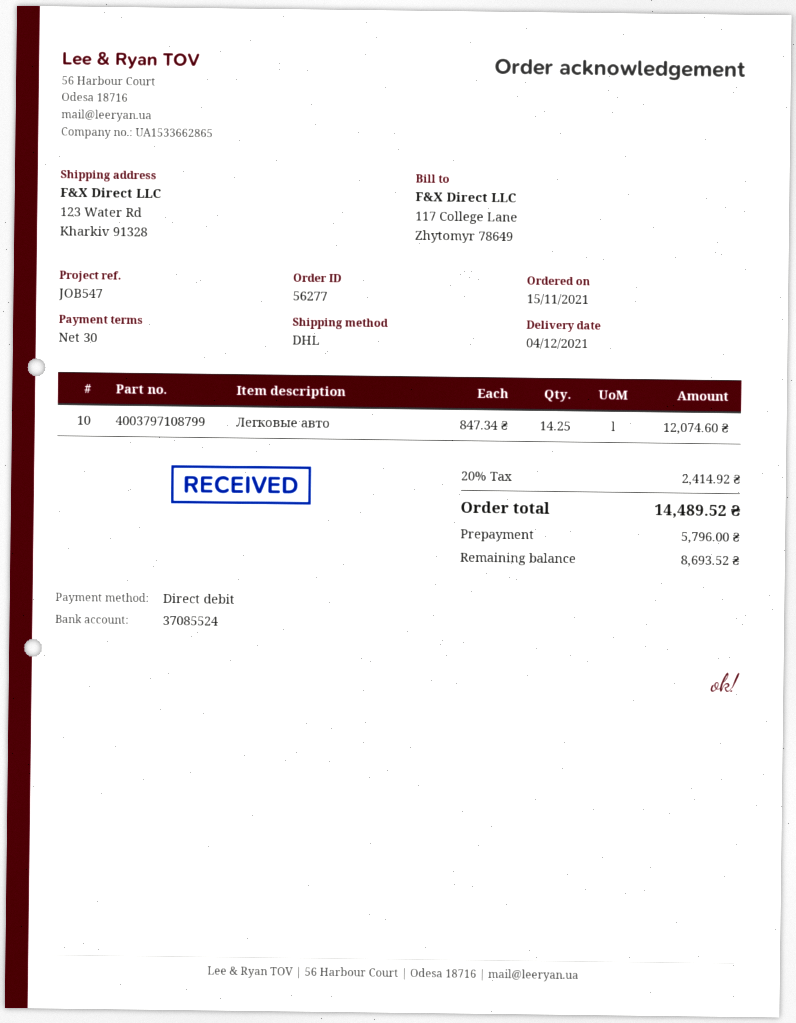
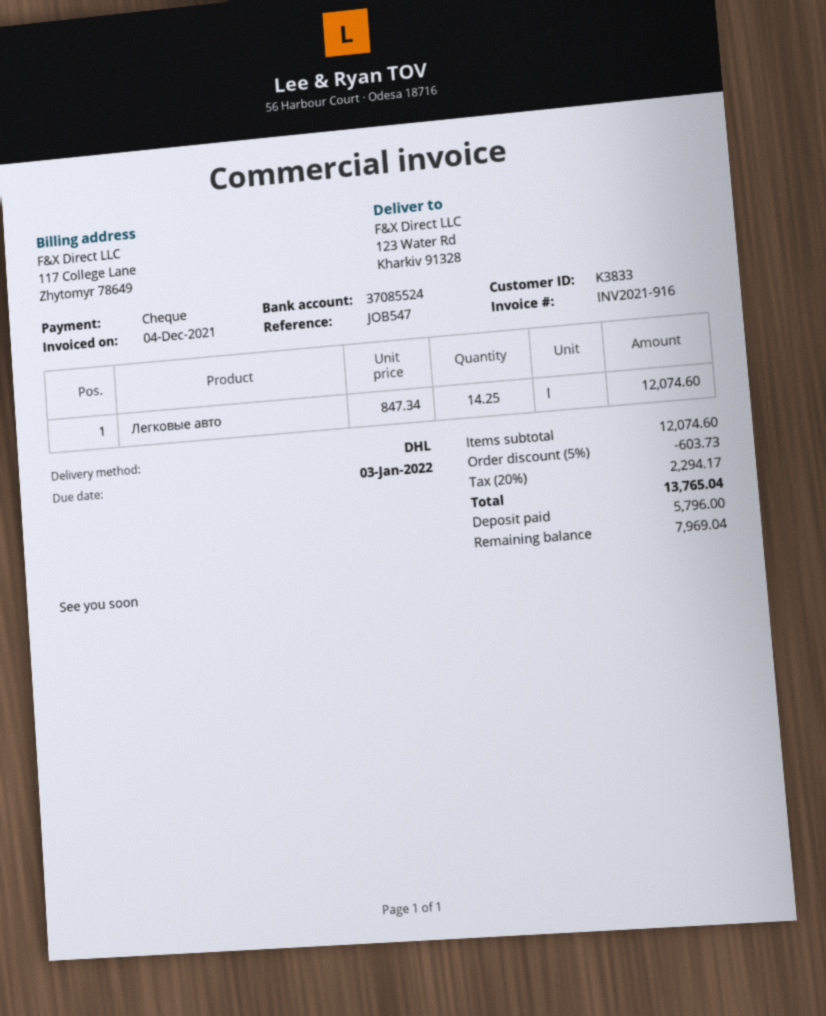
payment method: direct debit -> cheque
discount: none -> 5% = 603.73
tax: 20% = 2414.92 -> 20% = 2294.17
total: 14489.52 -> 13765.04
balance: 8693.52 -> 7969.04

